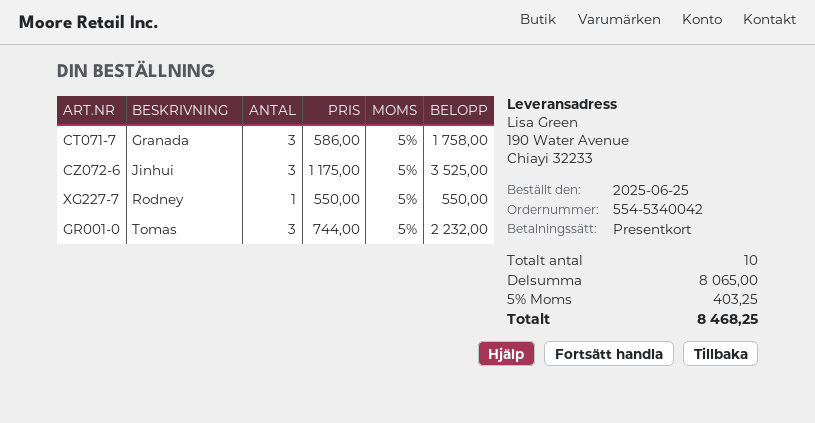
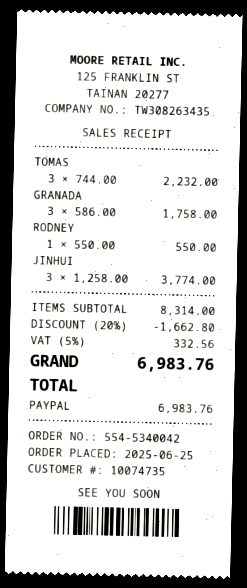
payment method: gift card -> PayPal
Jinhui: 3 x 1175.00 = 3525.00 -> 3 x 1258.00 = 3774.00
subtotal: 8065.00 -> 8314.00
discount: none -> 20% = 1662.80
tax: 5% = 403.25 -> 5% = 332.56
total: 8468.25 -> 6983.76

